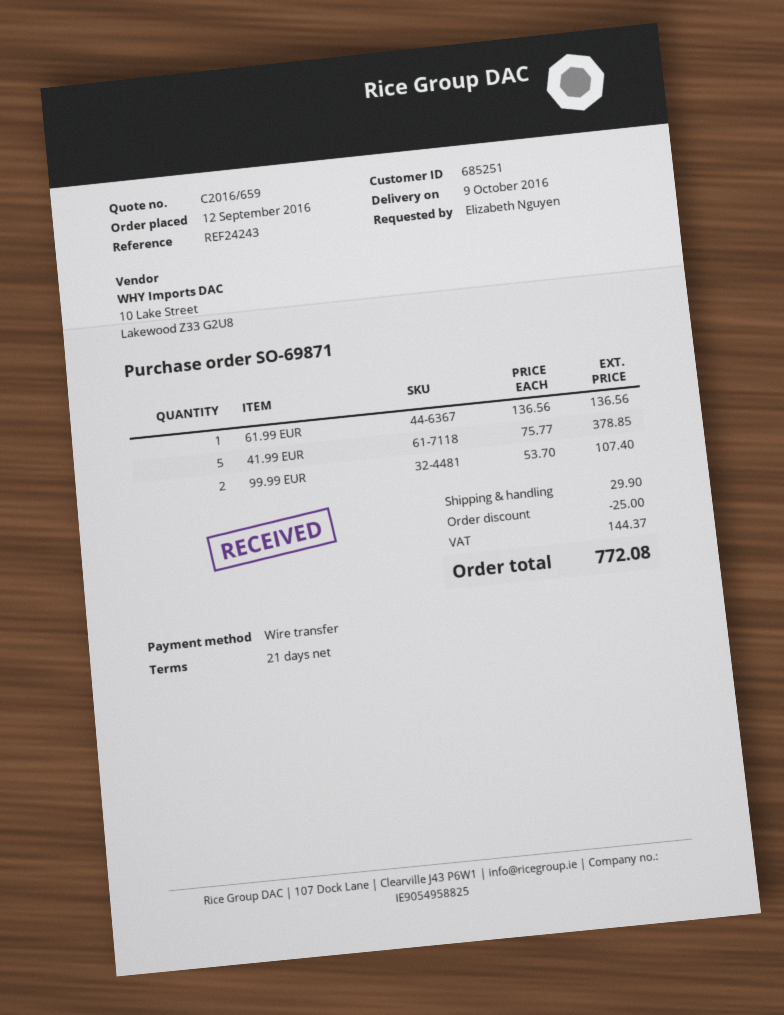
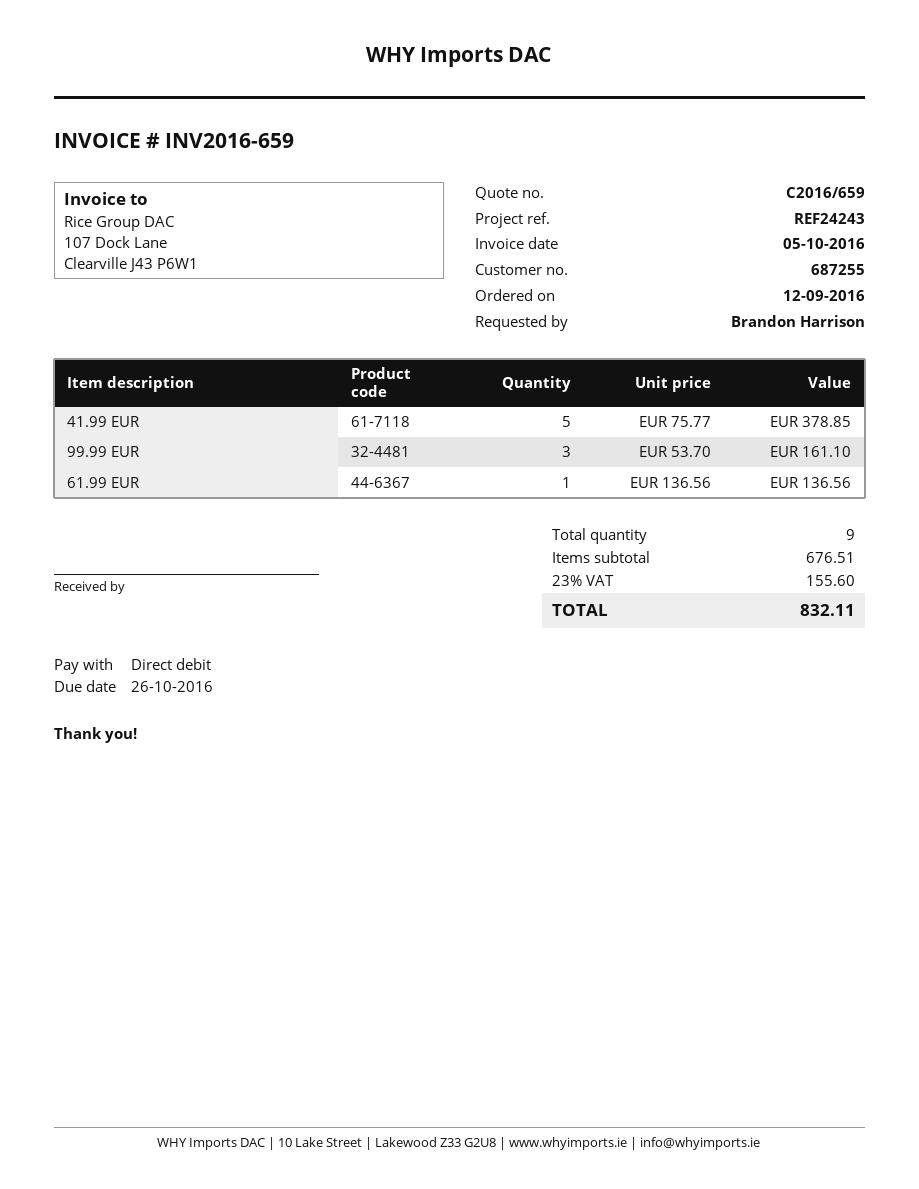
customer number: 685251 -> 687255
ordered by: Elizabeth Nguyen -> Brandon Harrison
payment method: bank transfer -> direct debit
99.99 EUR: 2 x 53.70 = 107.40 -> 3 x 53.70 = 161.10
discount: 25.00 -> none
shipping: 29.90 -> none
tax: 144.37 -> 155.60
total: 772.08 -> 832.11

